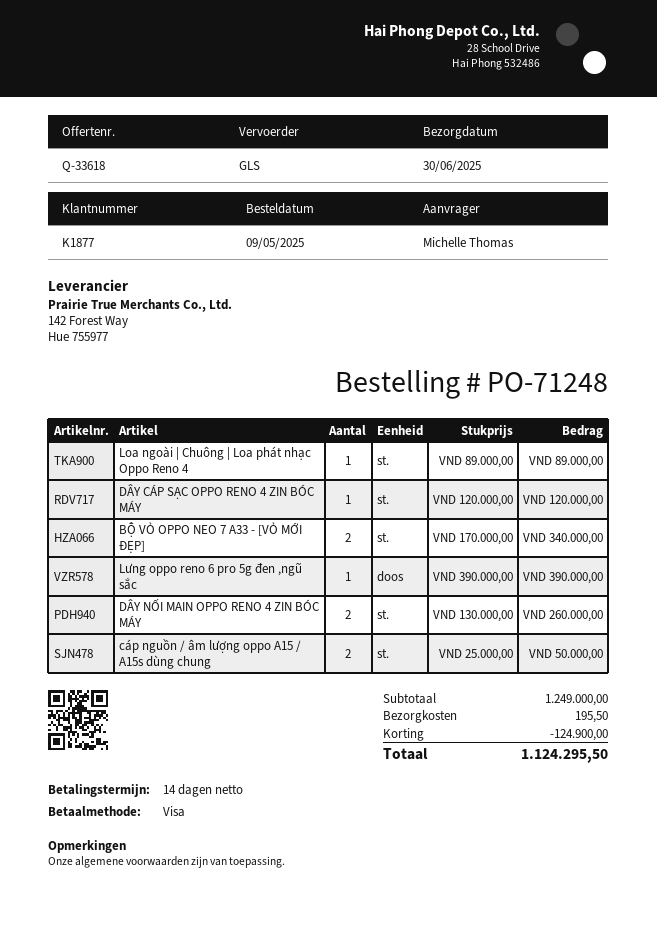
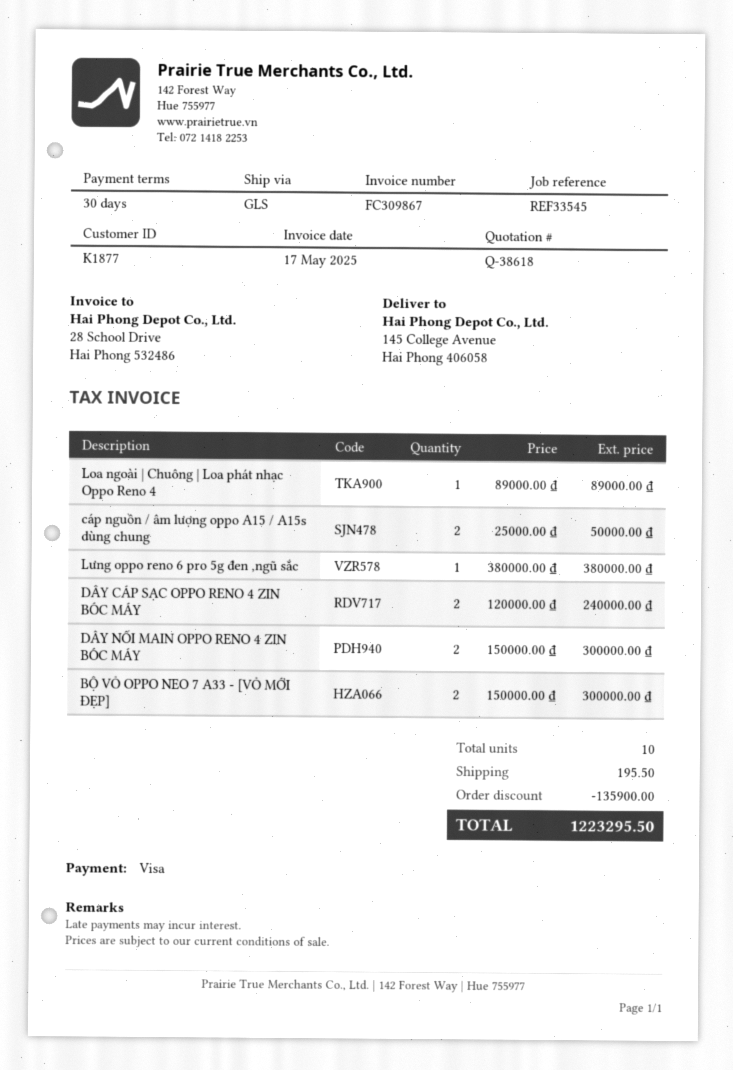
quote number: Q-33618 -> Q-38618
payment terms: 14 days -> 30 days
DÂY CÁP SẠC OPPO RENO 4 ZIN BÓC MÁY: 1 x 120000.00 = 120000.00 -> 2 x 120000.00 = 240000.00
BỘ VỎ OPPO NEO 7 A33 - [VỎ MỚI ĐẸP]: 2 x 170000.00 = 340000.00 -> 2 x 150000.00 = 300000.00
Lưng oppo reno 6 pro 5g đen ,ngũ sắc: 1 x 390000.00 = 390000.00 -> 1 x 380000.00 = 380000.00
DÂY NỐI MAIN OPPO RENO 4 ZIN BÓC MÁY: 2 x 130000.00 = 260000.00 -> 2 x 150000.00 = 300000.00
discount: 124900.00 -> 135900.00
total: 1124295.50 -> 1223295.50

